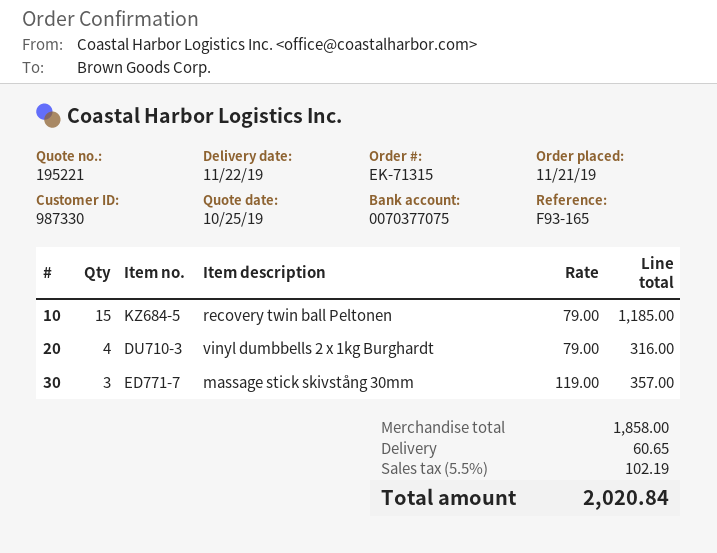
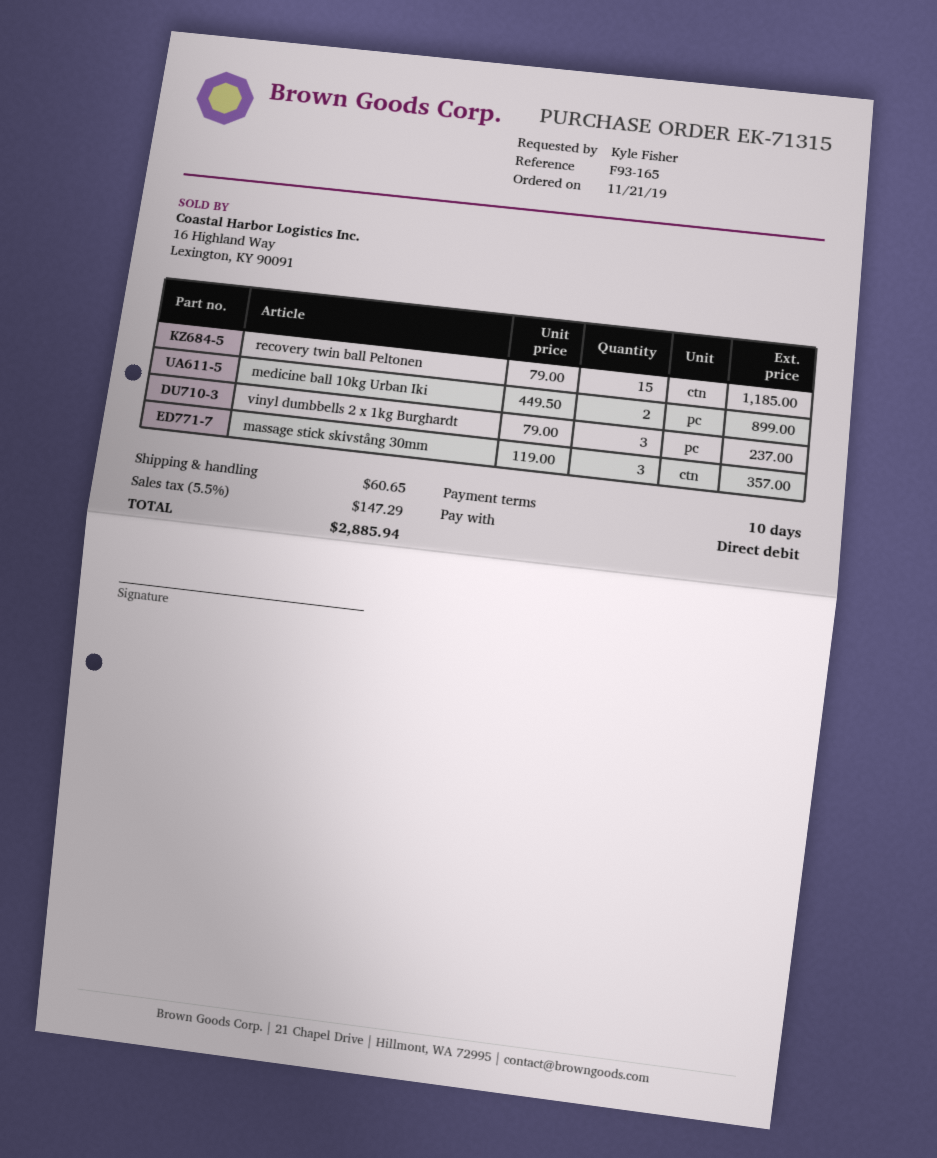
vinyl dumbbells 2 x 1kg Burghardt: 4 x 79.00 = 316.00 -> 3 x 79.00 = 237.00
medicine ball 10kg Urban Iki: none -> 2 x 449.50 = 899.00
tax: 5.5% = 102.19 -> 5.5% = 147.29
total: 2020.84 -> 2885.94

